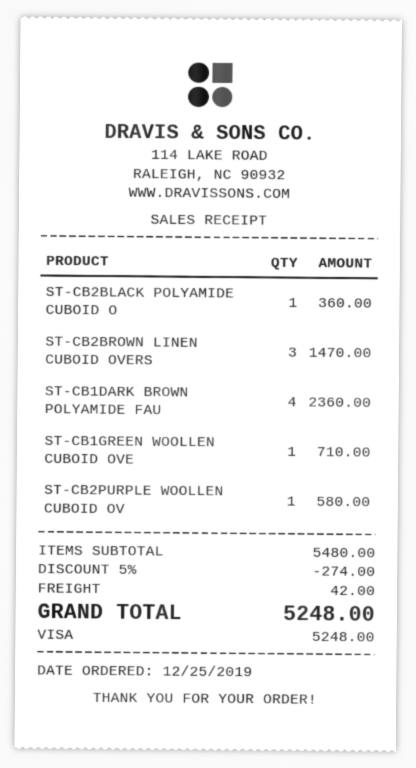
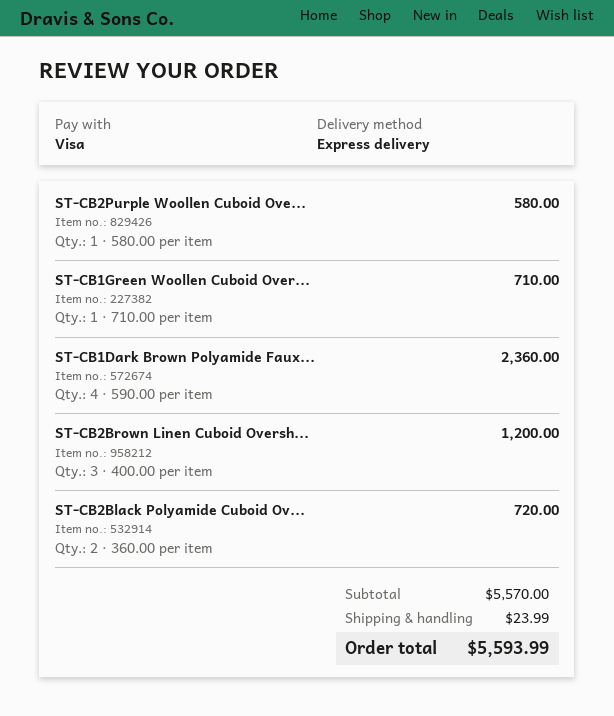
ST-CB2BLACK POLYAMIDE CUBOID O: 1 for 360.00 -> 2 for 720.00
ST-CB2BROWN LINEN CUBOID OVERS: 3 for 1470.00 -> 3 for 1200.00
subtotal: 5480.00 -> 5570.00
discount: 5% = 274.00 -> none
shipping: 42.00 -> 23.99
total: 5248.00 -> 5593.99

